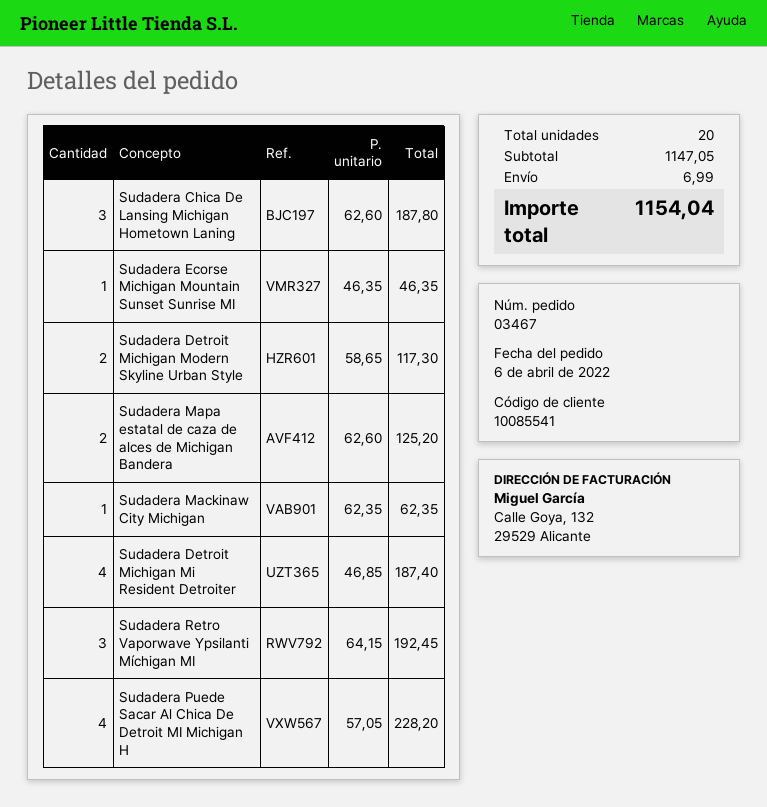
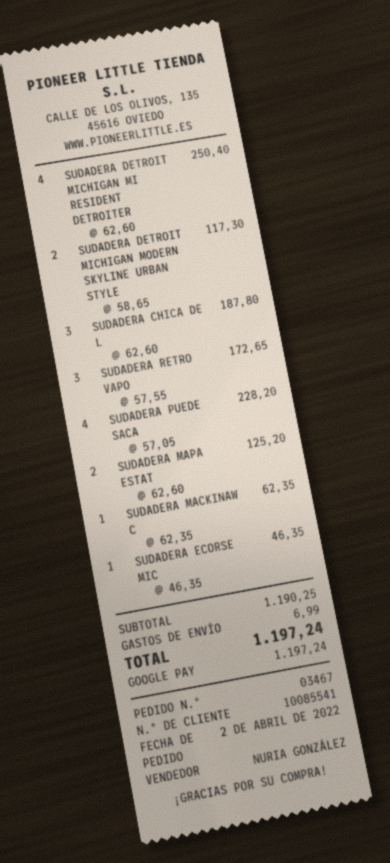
order date: 2022-04-06 -> 2022-04-02
Sudadera Detroit Michigan Mi Resident Detroiter: 4 x 46.85 = 187.40 -> 4 x 62.60 = 250.40
Sudadera Retro Vaporwave Ypsilanti Míchigan MI: 3 x 64.15 = 192.45 -> 3 x 57.55 = 172.65
subtotal: 1147.05 -> 1190.25
total: 1154.04 -> 1197.24

